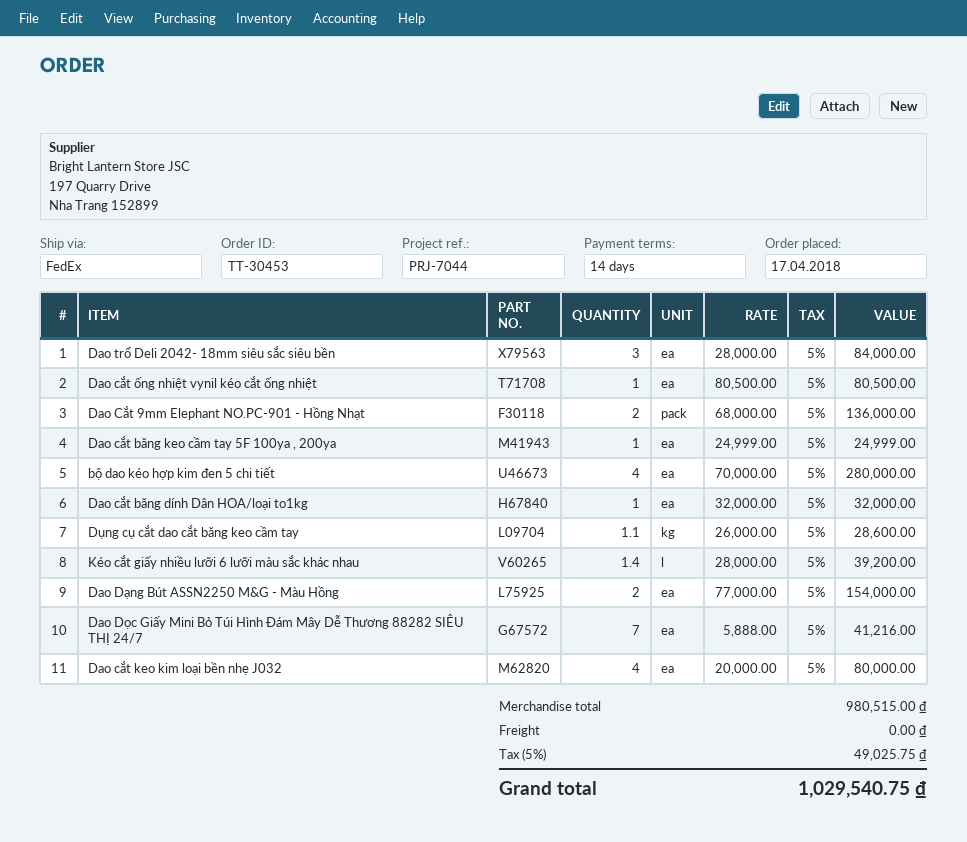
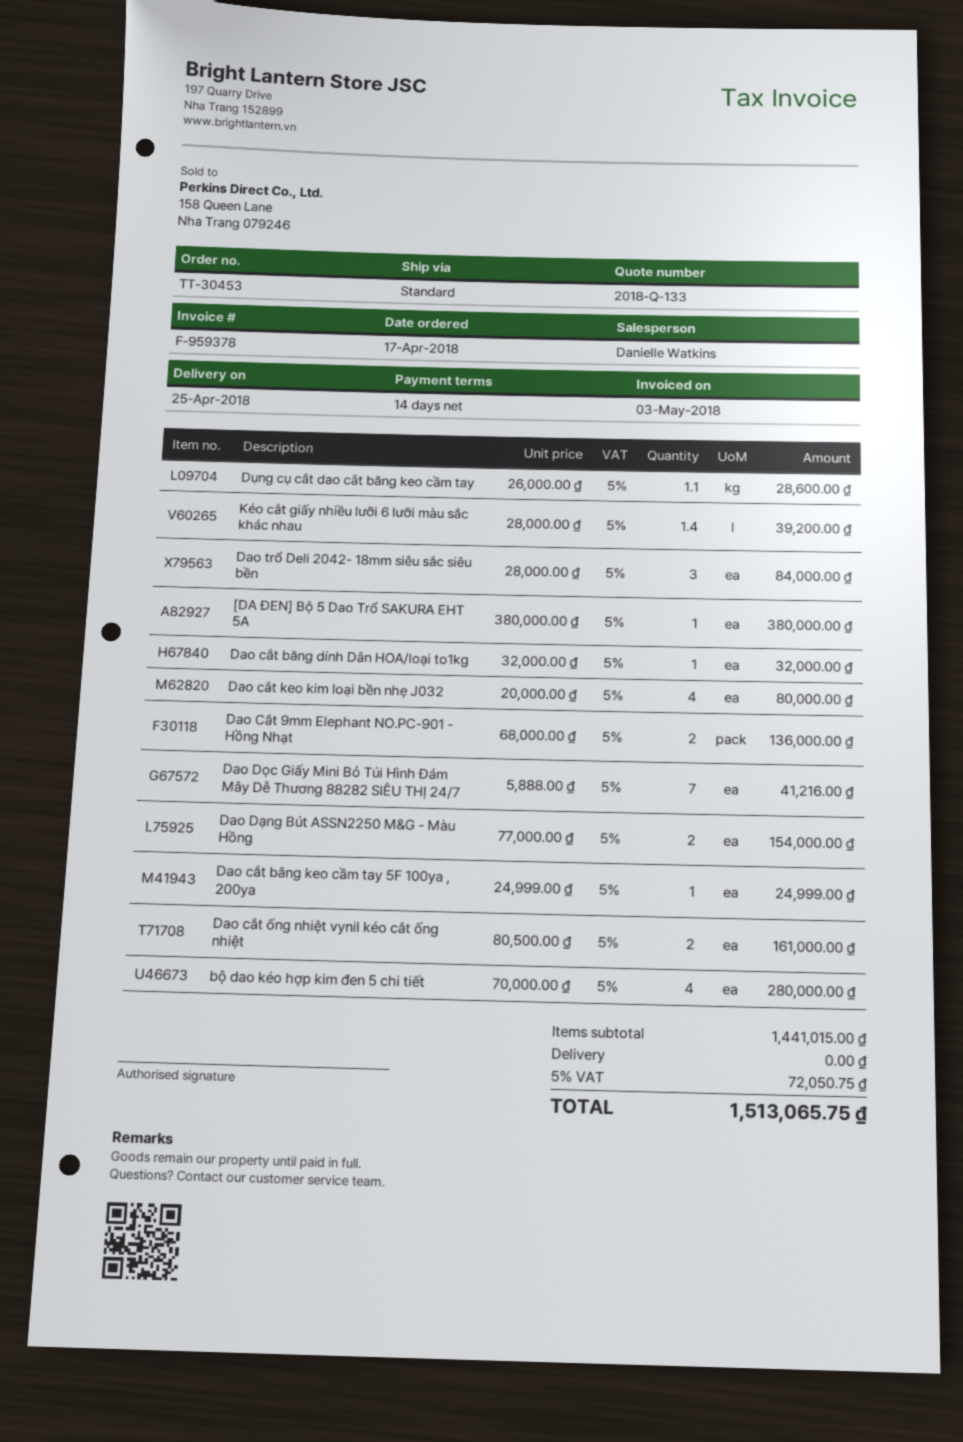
shipping method: FedEx -> standard
Dao cắt ống nhiệt vynil kéo cắt ống nhiệt: 1 x 80500.00 = 80500.00 -> 2 x 80500.00 = 161000.00
[DA ĐEN] Bộ 5 Dao Trổ SAKURA EHT 5A: none -> 1 x 380000.00 = 380000.00
subtotal: 980515.00 -> 1441015.00
tax: 5% = 49025.75 -> 5% = 72050.75
total: 1029540.75 -> 1513065.75

